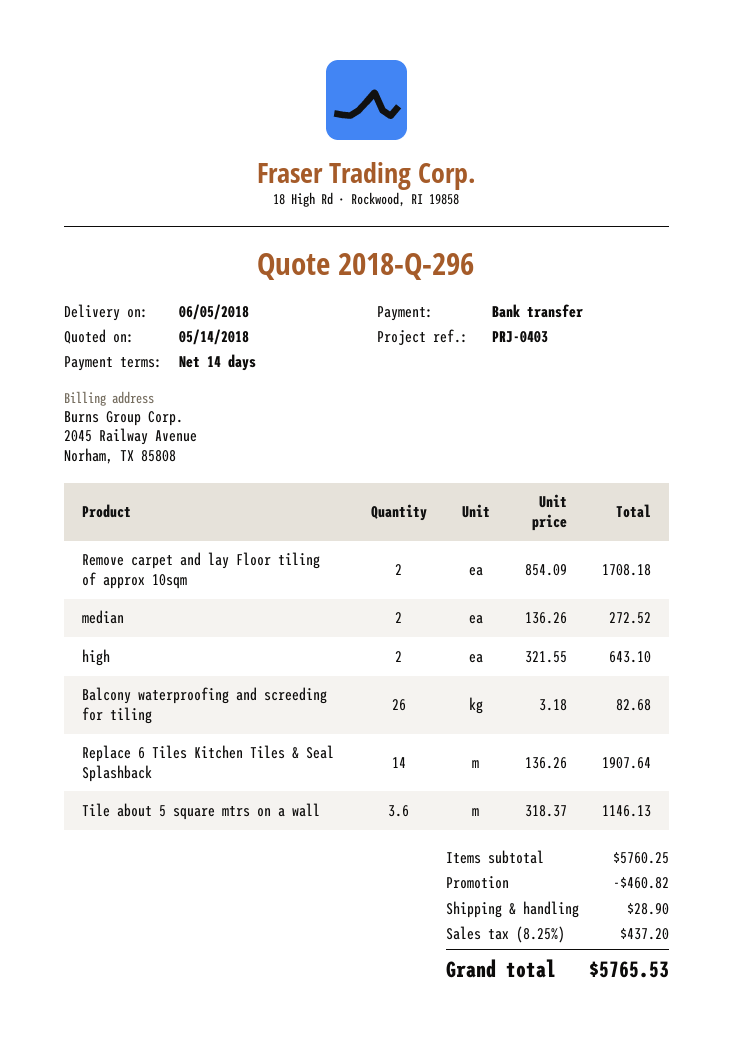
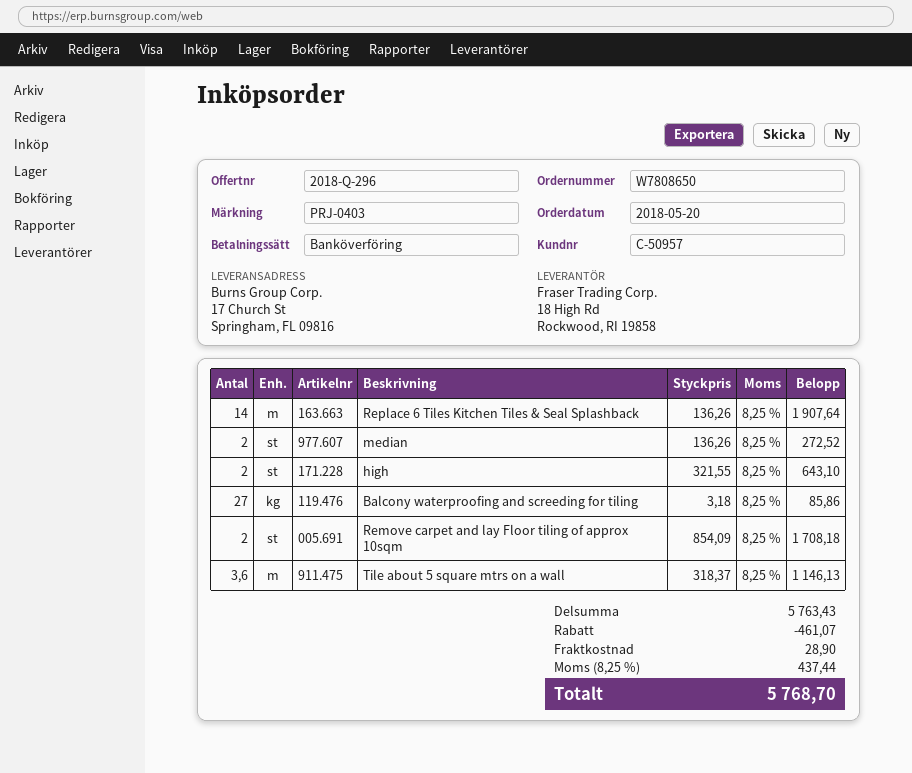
Balcony waterproofing and screeding for tiling: 26 x 3.18 = 82.68 -> 27 x 3.18 = 85.86
subtotal: 5760.25 -> 5763.43
discount: 460.82 -> 461.07
tax: 8.25% = 437.20 -> 8.25% = 437.44
total: 5765.53 -> 5768.70

